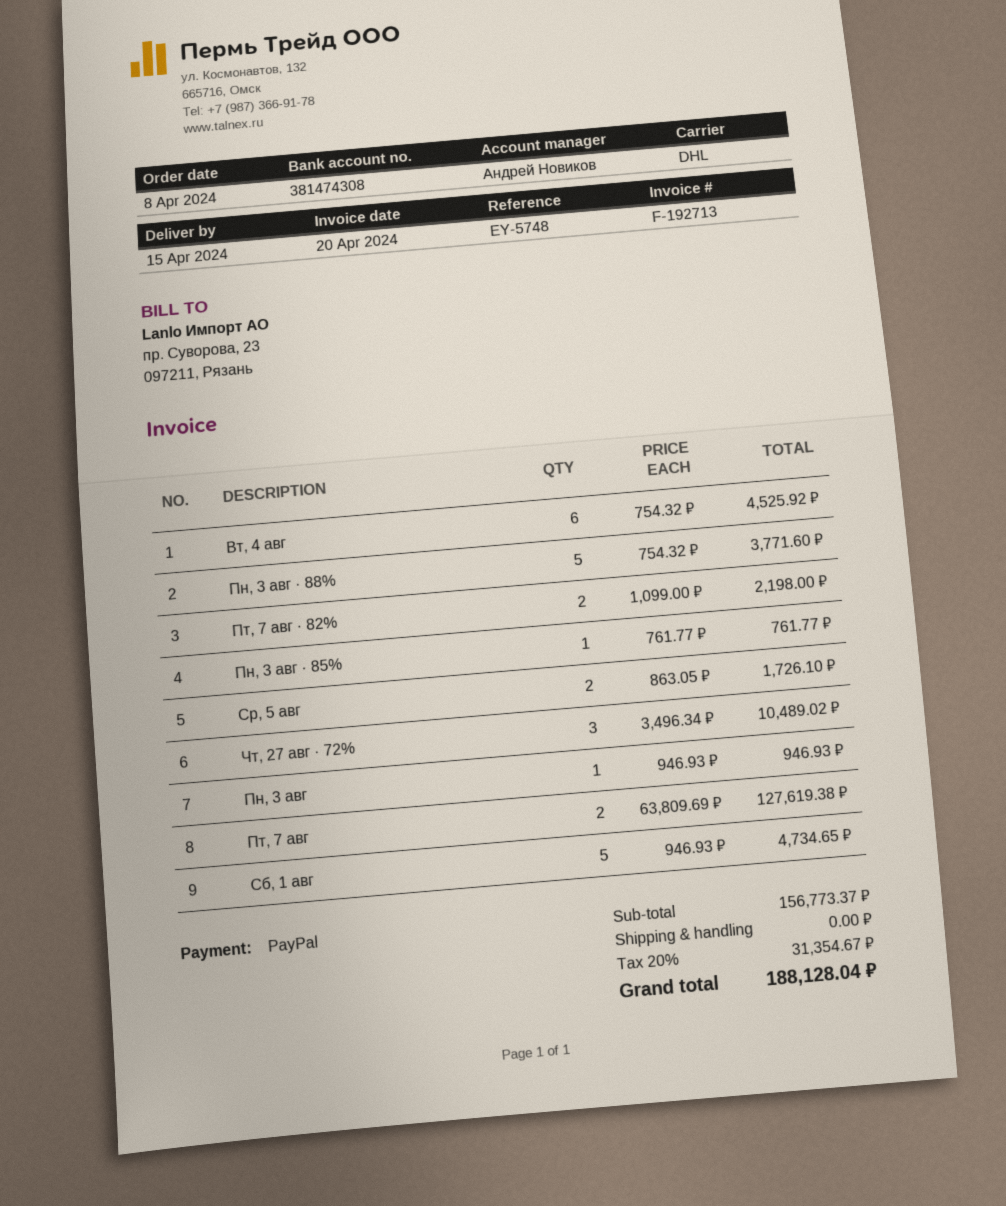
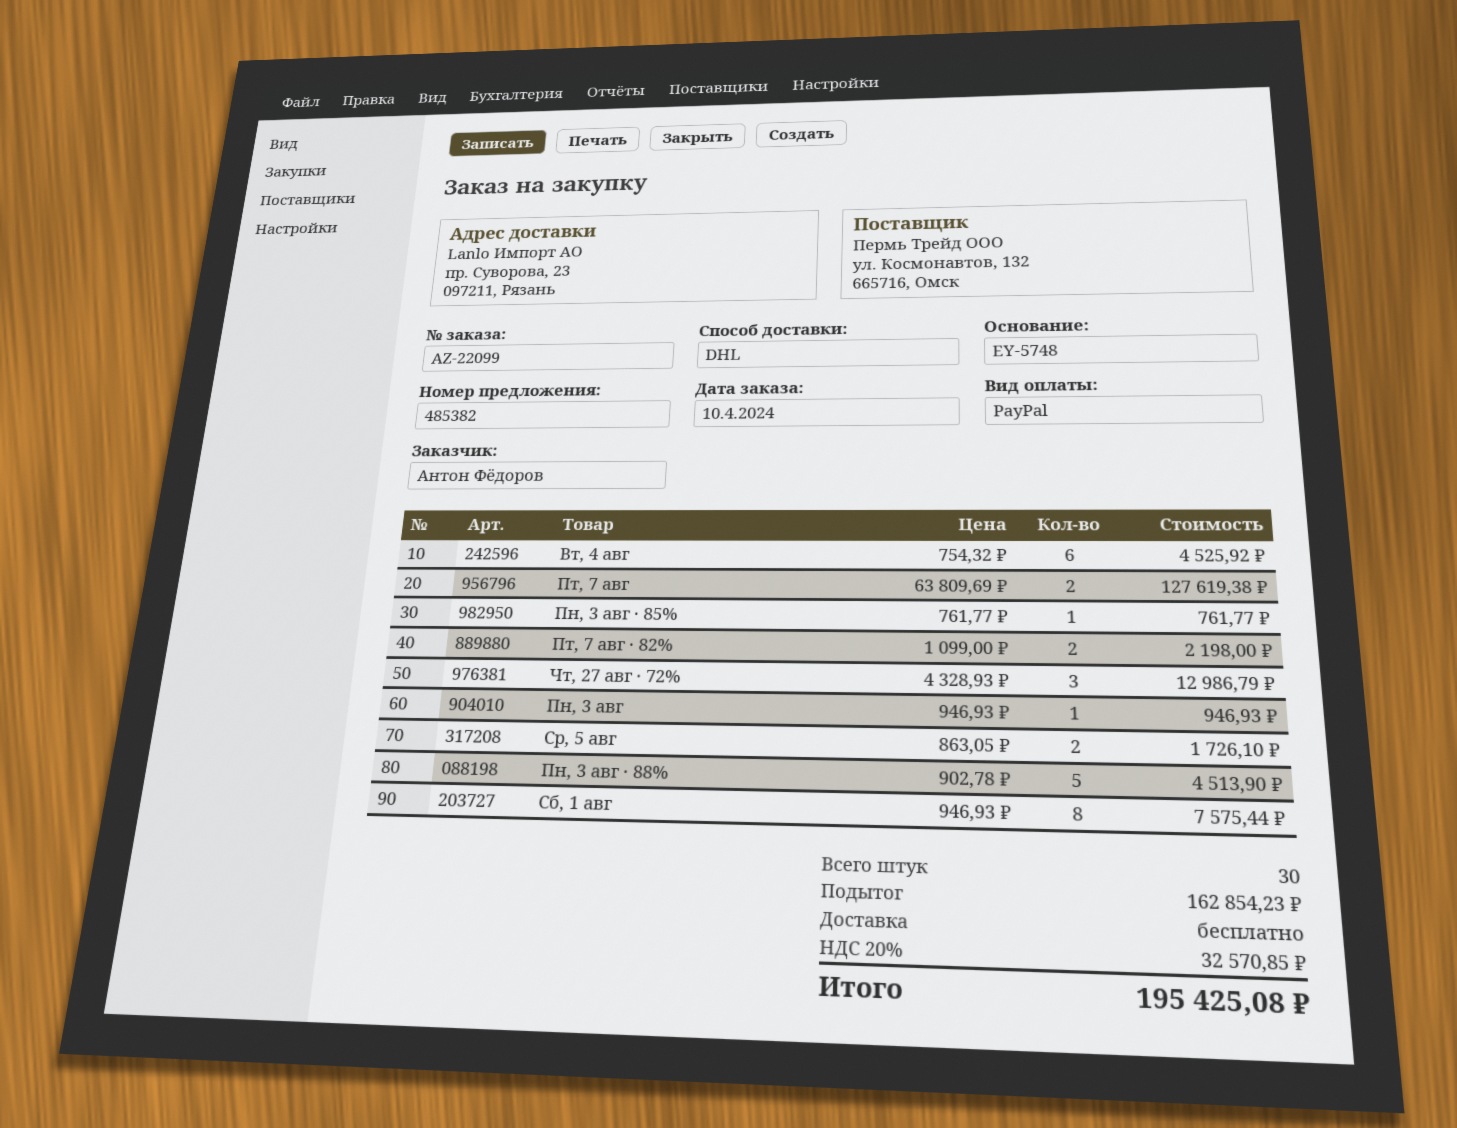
order date: 2024-04-08 -> 2024-04-10
Пн, 3 авг · 88%: 5 x 754.32 = 3771.60 -> 5 x 902.78 = 4513.90
Чт, 27 авг · 72%: 3 x 3496.34 = 10489.02 -> 3 x 4328.93 = 12986.79
Сб, 1 авг: 5 x 946.93 = 4734.65 -> 8 x 946.93 = 7575.44
subtotal: 156773.37 -> 162854.23
tax: 20% = 31354.67 -> 20% = 32570.85
total: 188128.04 -> 195425.08

